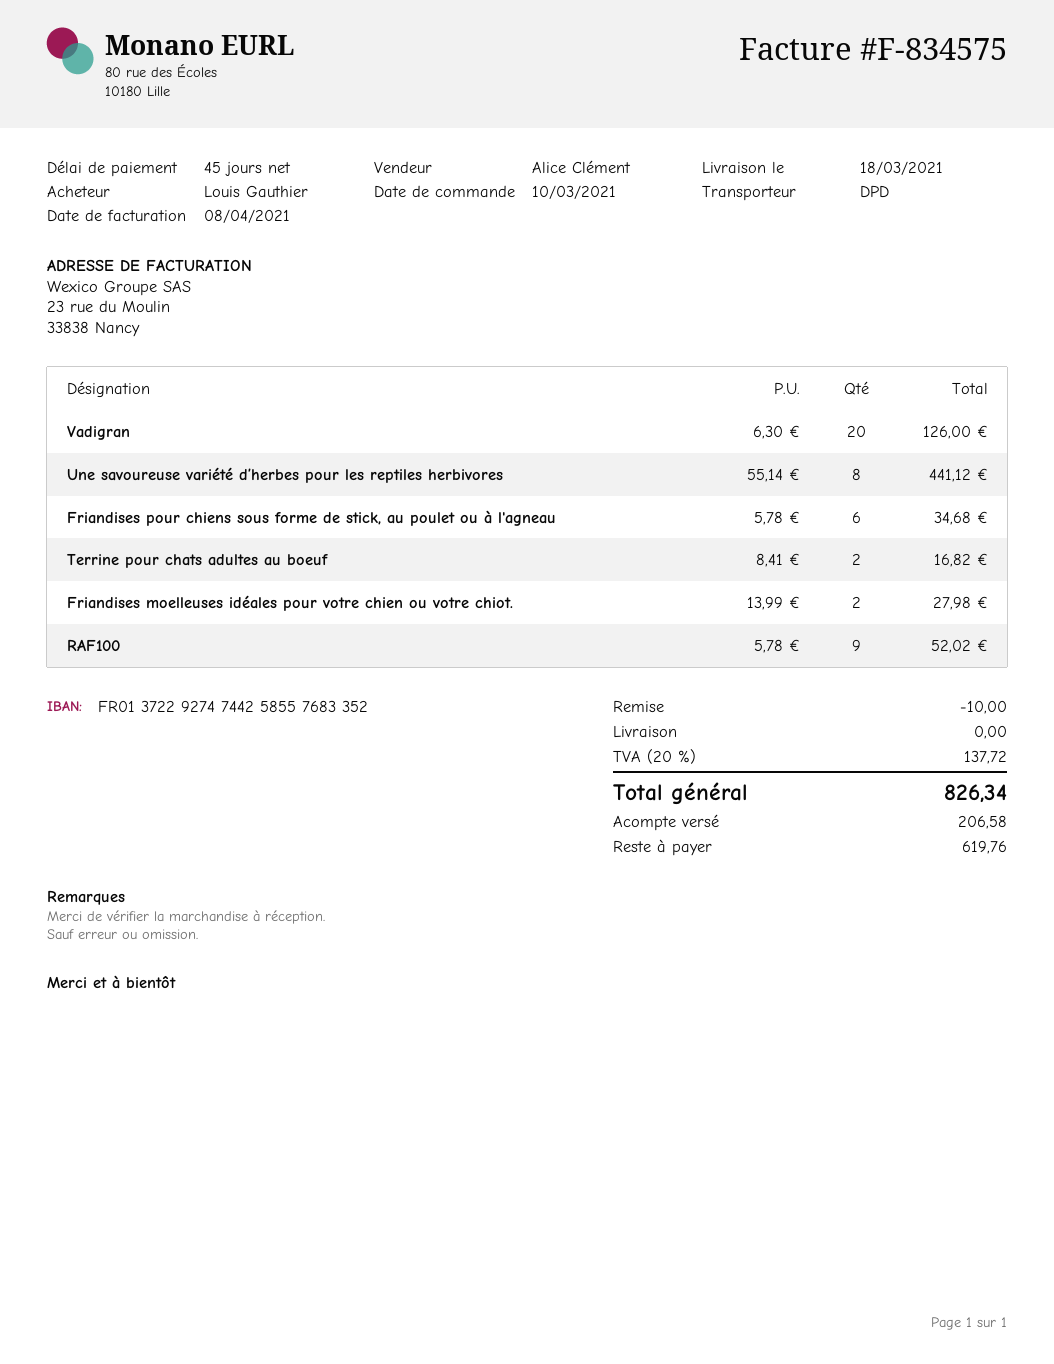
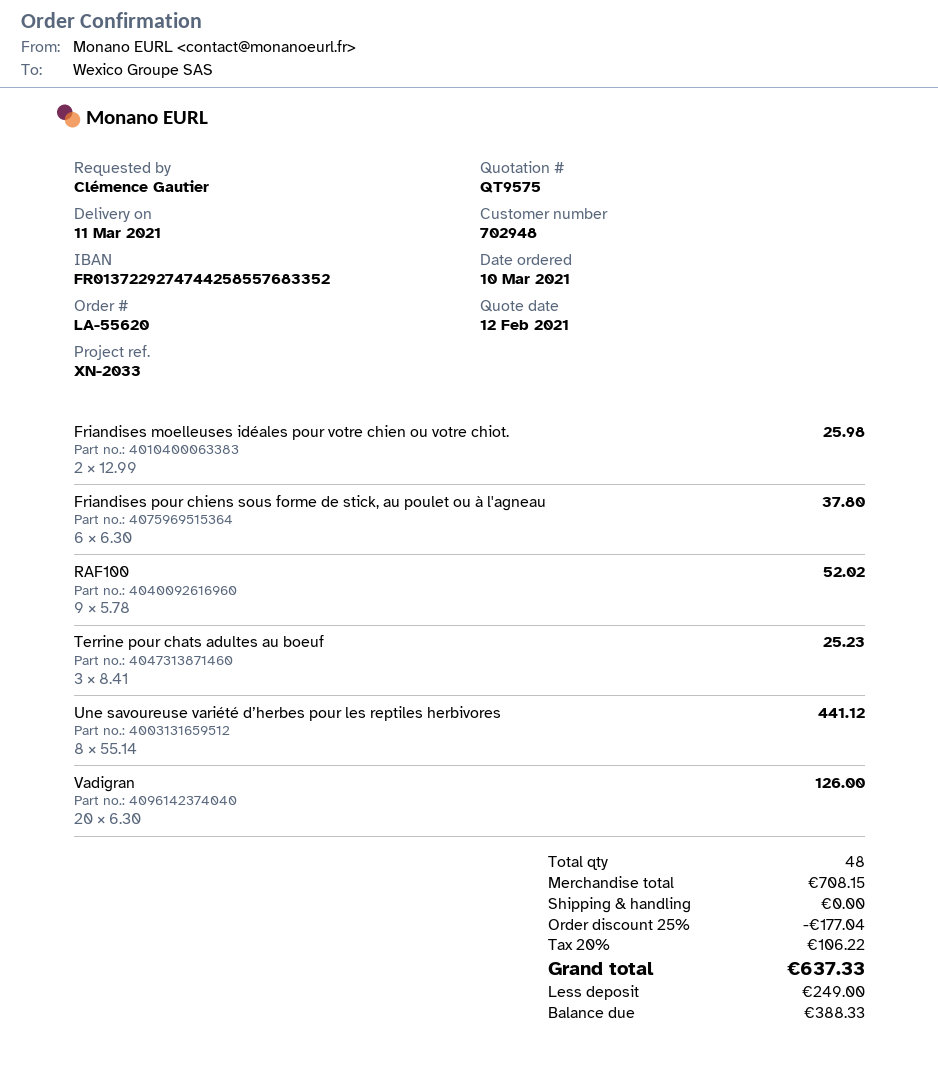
delivery date: 2021-03-18 -> 2021-03-11
ordered by: Louis Gauthier -> Clémence Gautier
Friandises pour chiens sous forme de stick, au poulet ou à l'agneau: 6 x 5.78 = 34.68 -> 6 x 6.30 = 37.80
Terrine pour chats adultes au boeuf: 2 x 8.41 = 16.82 -> 3 x 8.41 = 25.23
Friandises moelleuses idéales pour votre chien ou votre chiot.: 2 x 13.99 = 27.98 -> 2 x 12.99 = 25.98
discount: 10.00 -> 177.04
tax: 20% = 137.72 -> 20% = 106.22
total: 826.34 -> 637.33
deposit: 206.58 -> 249.00
balance: 619.76 -> 388.33

